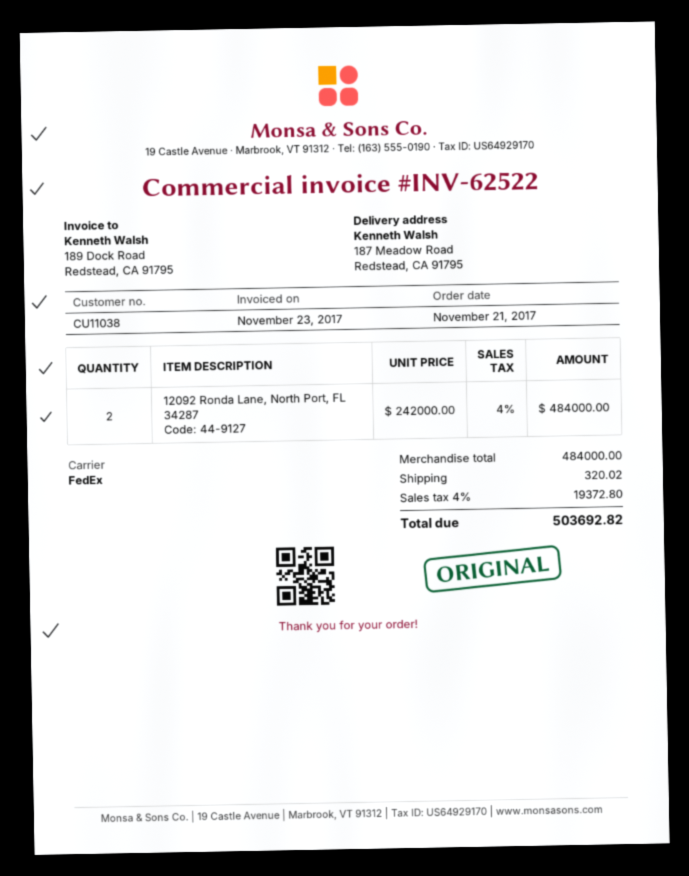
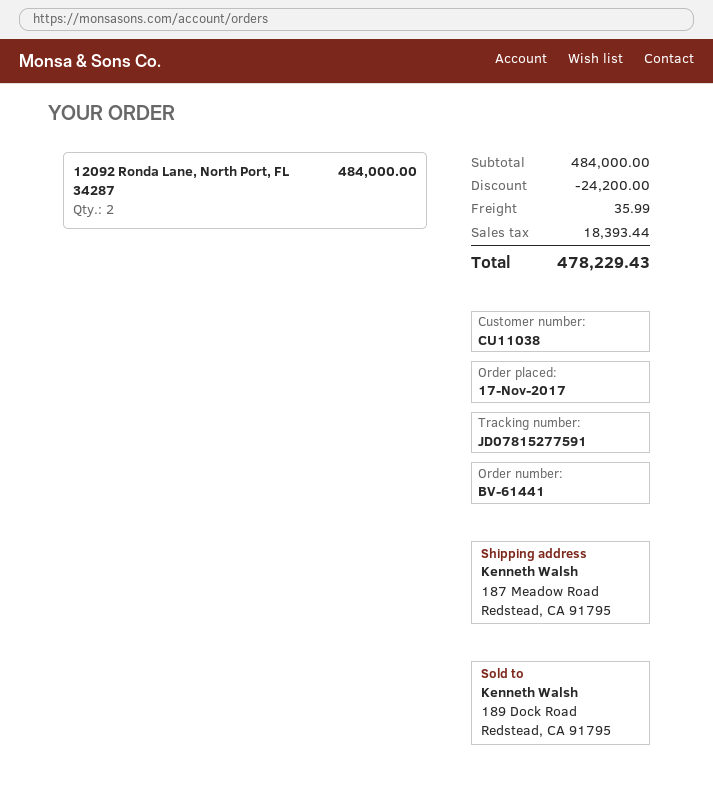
order date: 2017-11-21 -> 2017-11-17
discount: none -> 24200.00
shipping: 320.02 -> 35.99
tax: 19372.80 -> 18393.44
total: 503692.82 -> 478229.43

